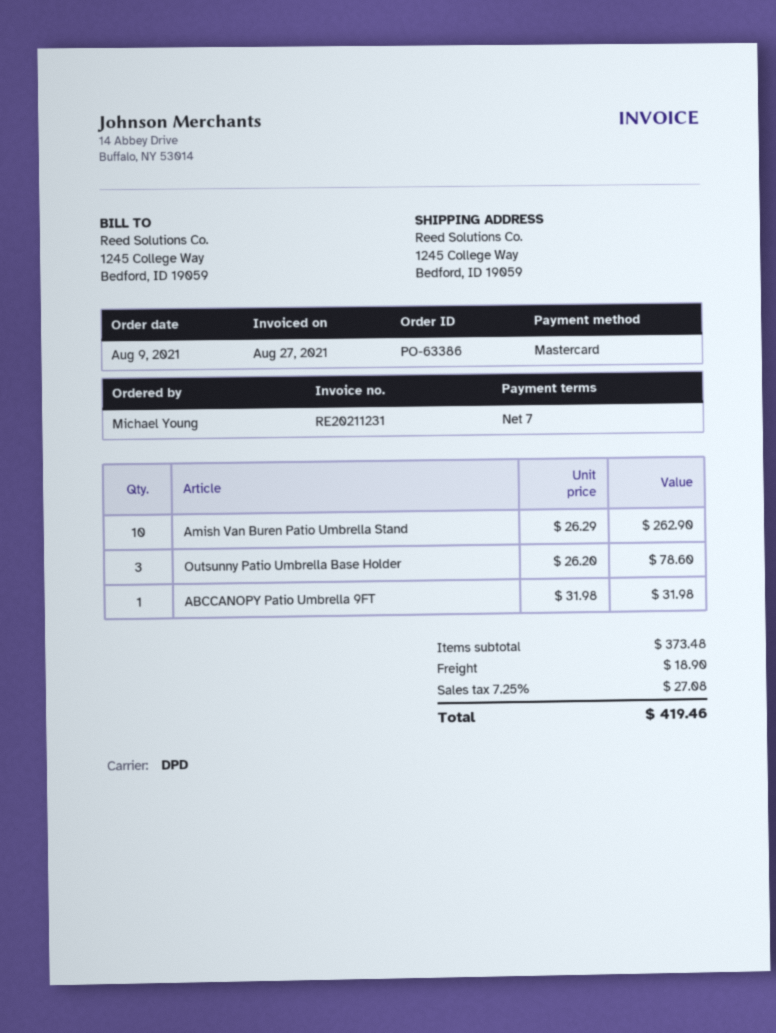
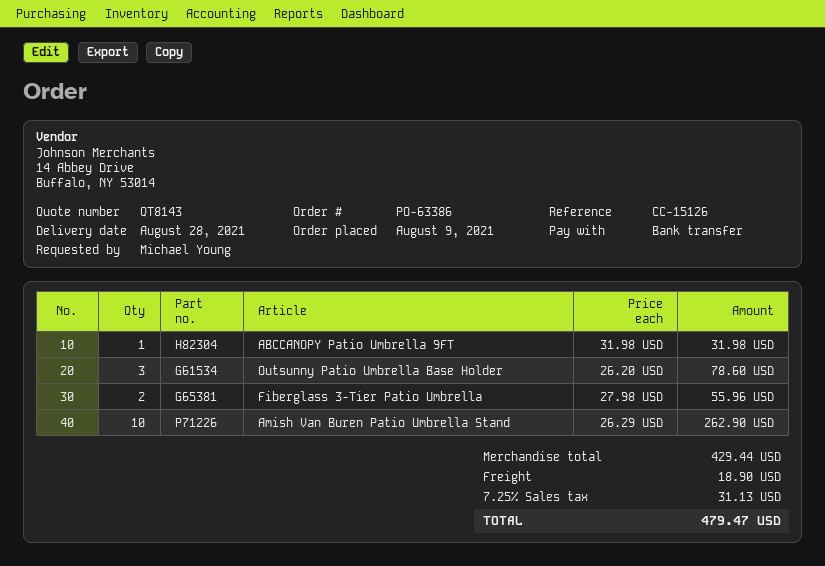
payment method: Mastercard -> bank transfer
Fiberglass 3-Tier Patio Umbrella: none -> 2 x 27.98 = 55.96
subtotal: 373.48 -> 429.44
tax: 7.25% = 27.08 -> 7.25% = 31.13
total: 419.46 -> 479.47

